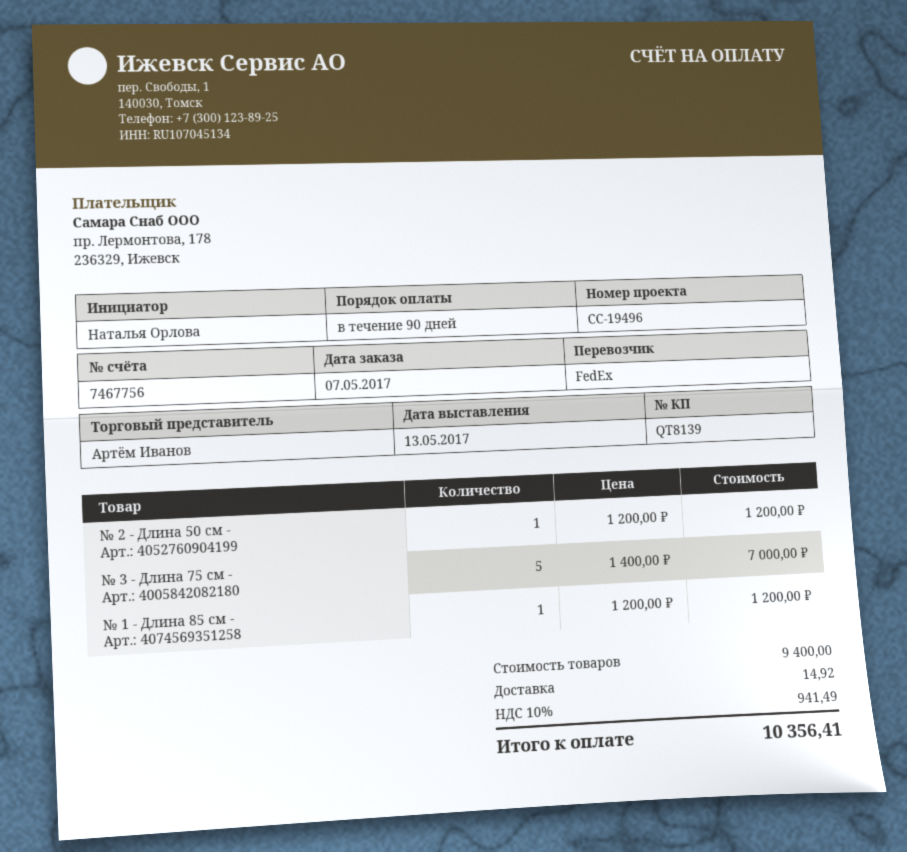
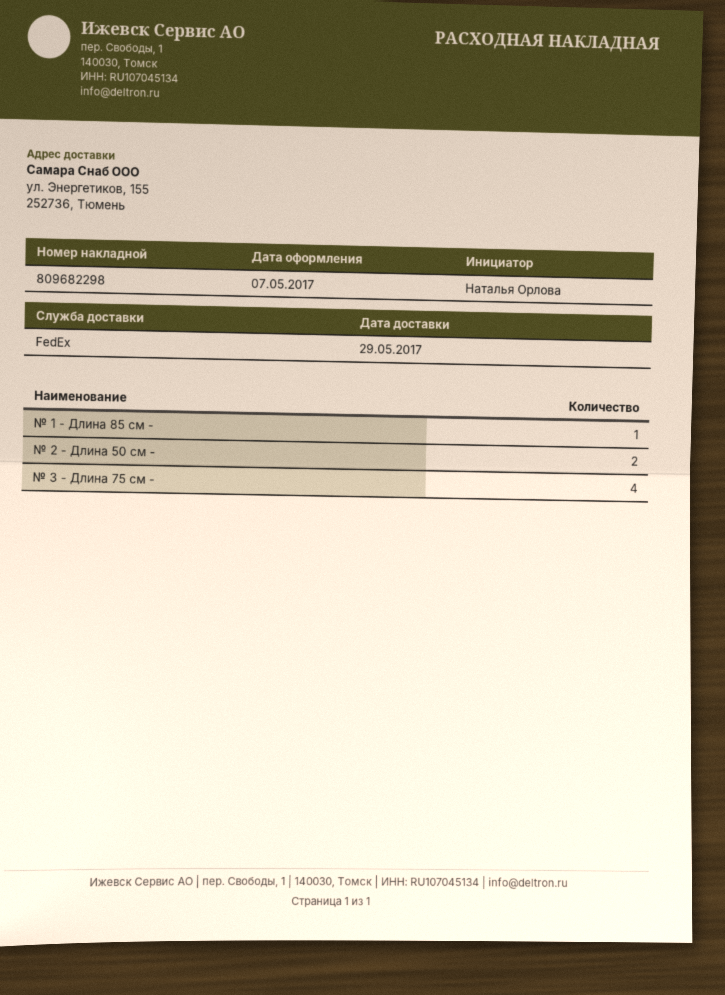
№ 2 - Длина 50 см -: 1 -> 2
№ 3 - Длина 75 см -: 5 -> 4

